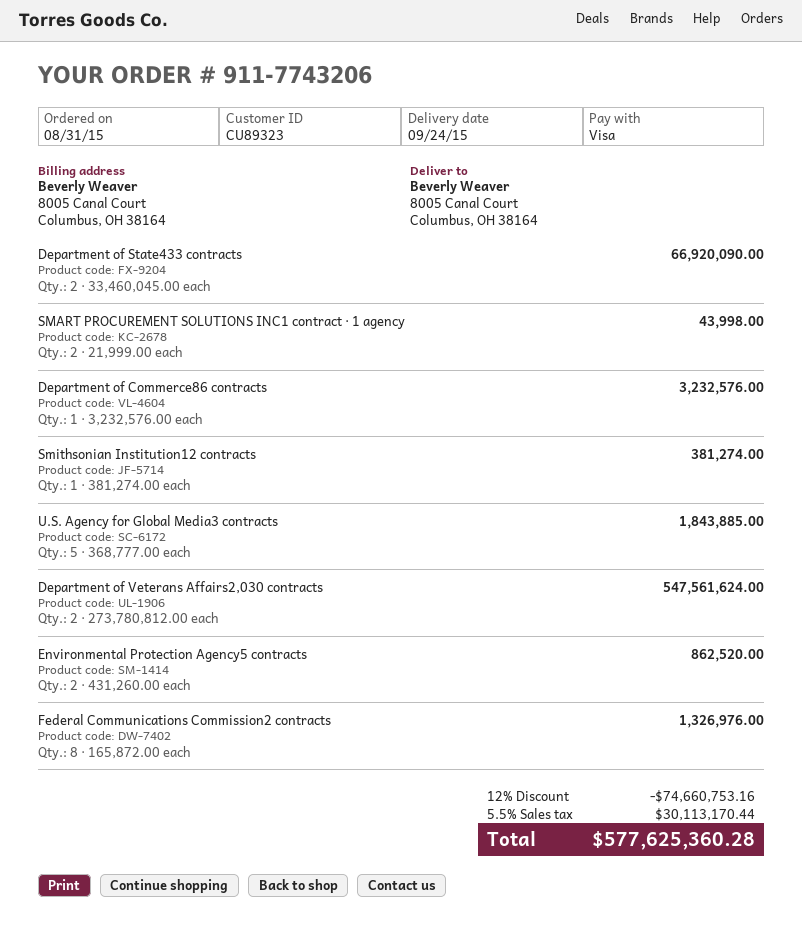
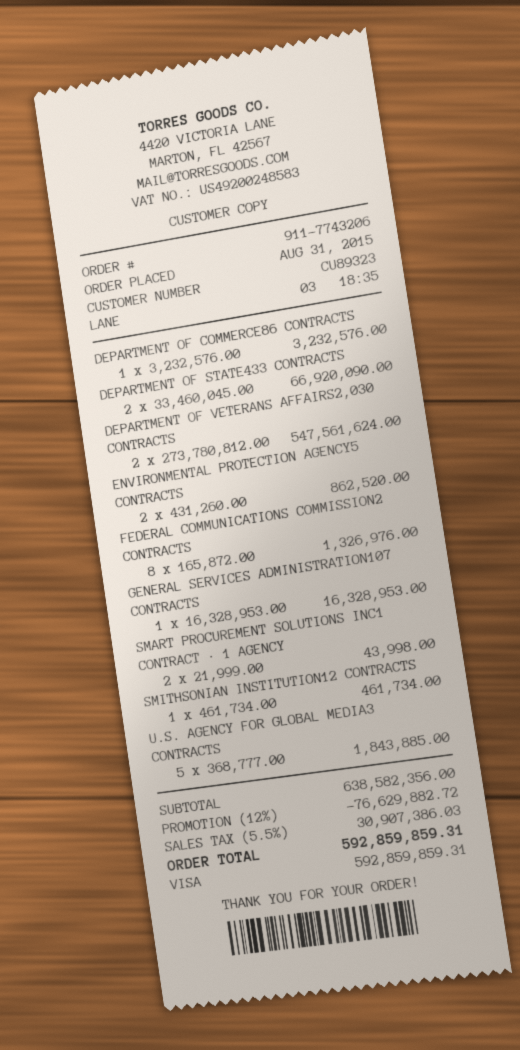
Smithsonian Institution12 contracts: 1 x 381274.00 = 381274.00 -> 1 x 461734.00 = 461734.00
GENERAL SERVICES ADMINISTRATION107 CONTRACTS: none -> 1 x 16328953.00 = 16328953.00
discount: 12% = 74660753.16 -> 12% = 76629882.72
tax: 5.5% = 30113170.44 -> 5.5% = 30907386.03
total: 577625360.28 -> 592859859.31

